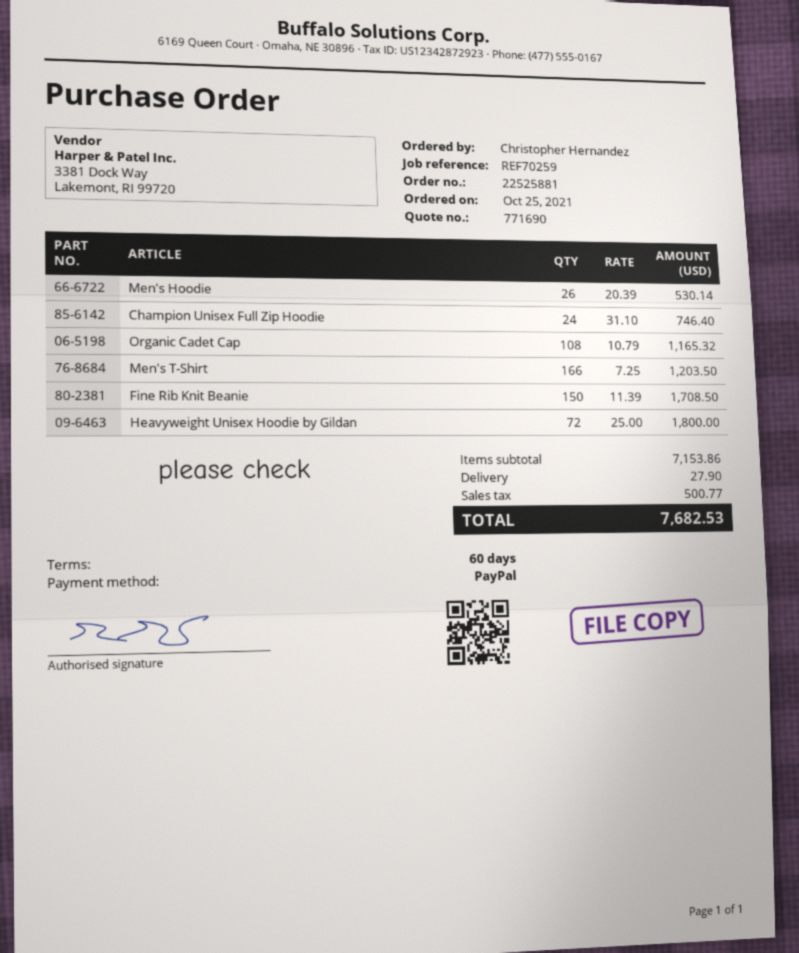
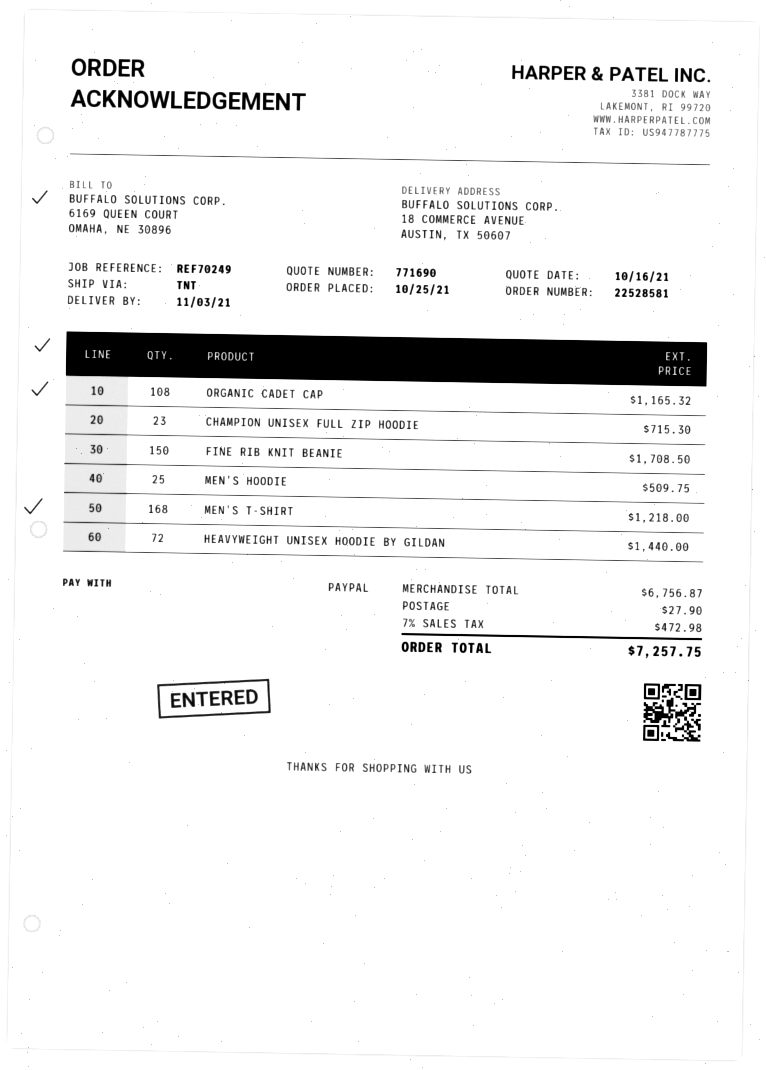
order number: 22525881 -> 22528581
reference: REF70259 -> REF70249
Men's Hoodie: 26 for 530.14 -> 25 for 509.75
Champion Unisex Full Zip Hoodie: 24 for 746.40 -> 23 for 715.30
Men's T-Shirt: 166 for 1203.50 -> 168 for 1218.00
Heavyweight Unisex Hoodie by Gildan: 72 for 1800.00 -> 72 for 1440.00
subtotal: 7153.86 -> 6756.87
tax: 500.77 -> 472.98
total: 7682.53 -> 7257.75

